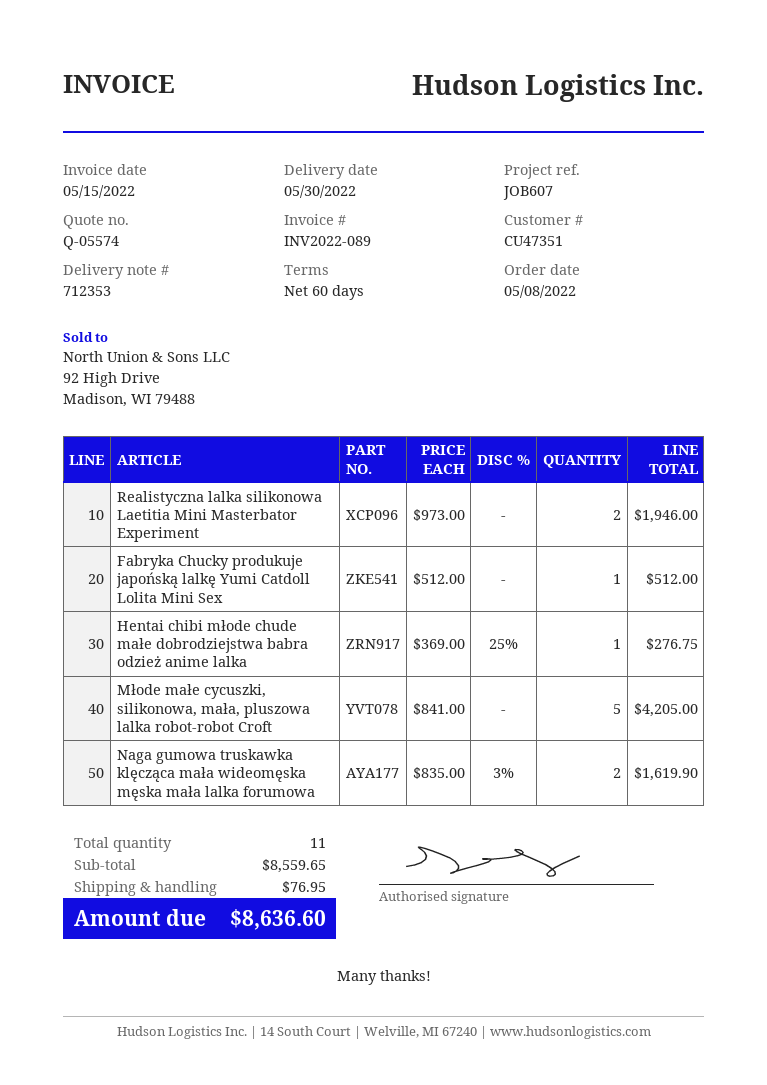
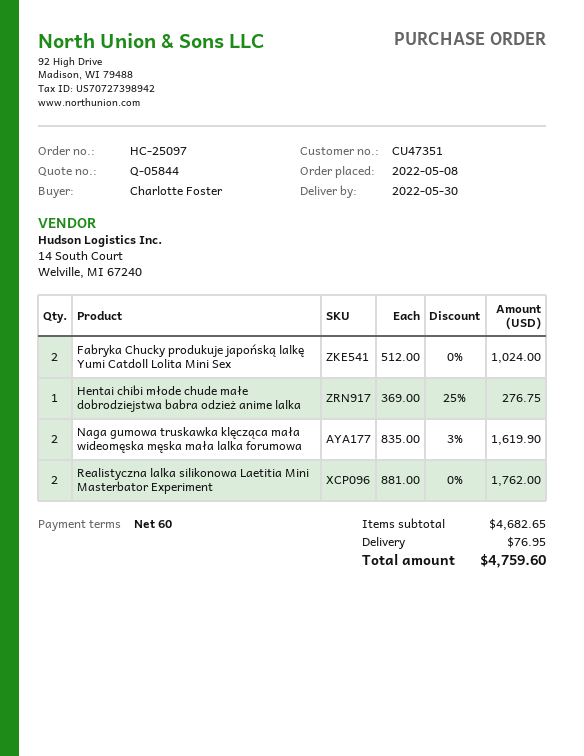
quote number: Q-05574 -> Q-05844
Realistyczna lalka silikonowa Laetitia Mini Masterbator Experiment: 2 x 973.00 = 1946.00 -> 2 x 881.00 = 1762.00
Fabryka Chucky produkuje japońską lalkę Yumi Catdoll Lolita Mini Sex: 1 x 512.00 = 512.00 -> 2 x 512.00 = 1024.00
Młode małe cycuszki, silikonowa, mała, pluszowa lalka robot-robot Croft: 5 x 841.00 = 4205.00 -> none
subtotal: 8559.65 -> 4682.65
total: 8636.60 -> 4759.60

